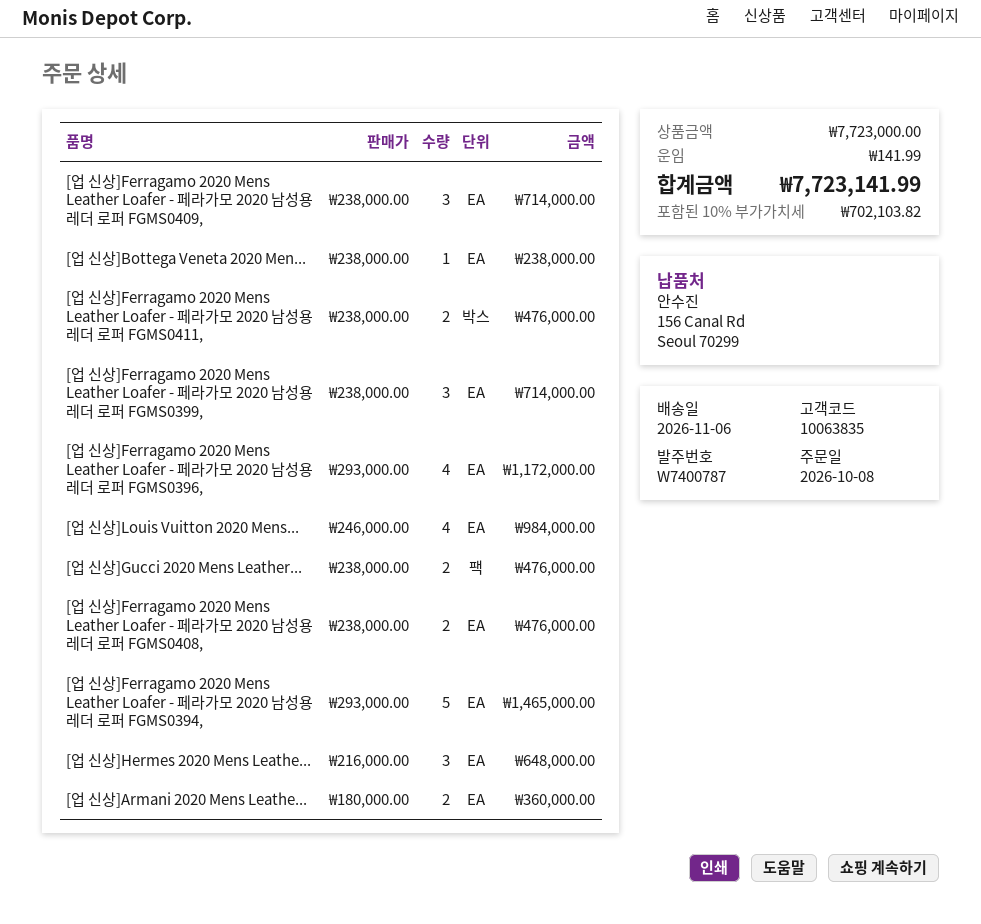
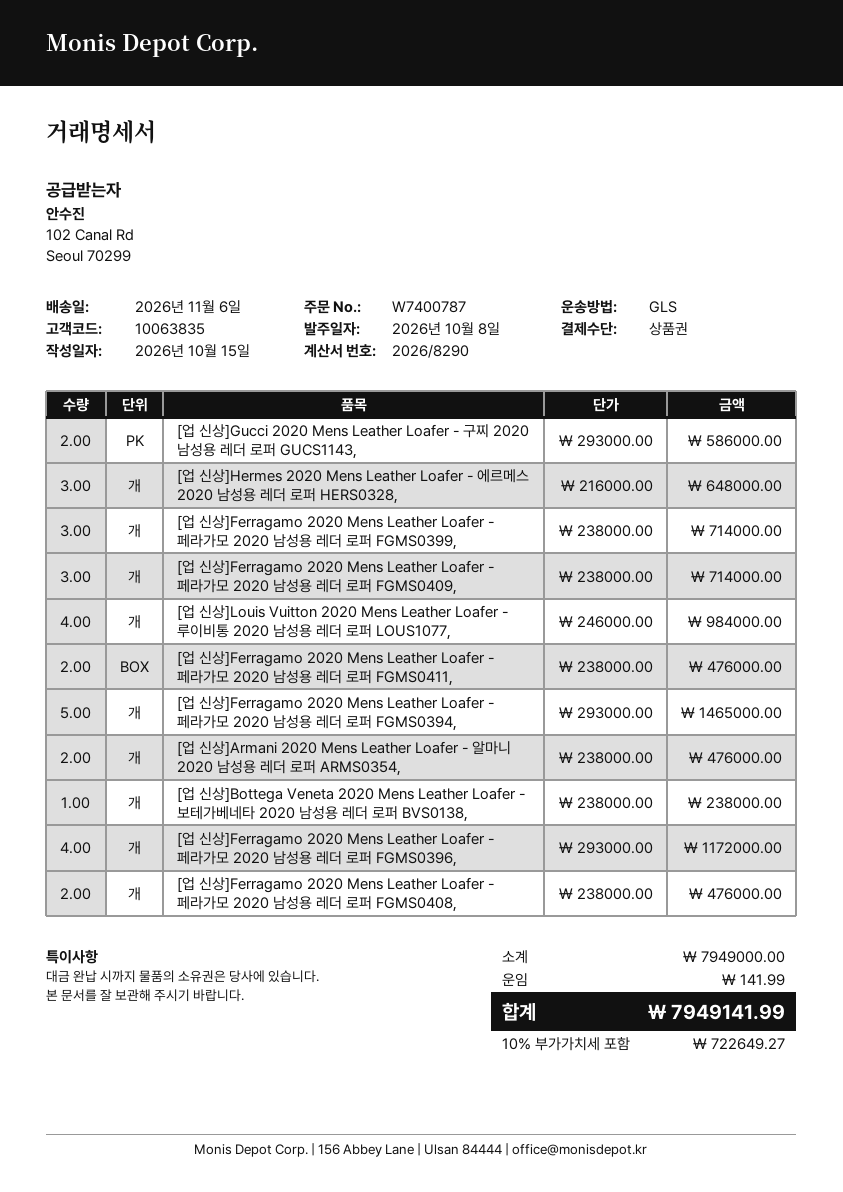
[업 신상]Gucci 2020 Mens Leather...: 2 x 238000.00 = 476000.00 -> 2 x 293000.00 = 586000.00
[업 신상]Armani 2020 Mens Leathe...: 2 x 180000.00 = 360000.00 -> 2 x 238000.00 = 476000.00
subtotal: 7723000.00 -> 7949000.00
tax: 10% = 702103.82 -> 10% = 722649.27
total: 7723141.99 -> 7949141.99

